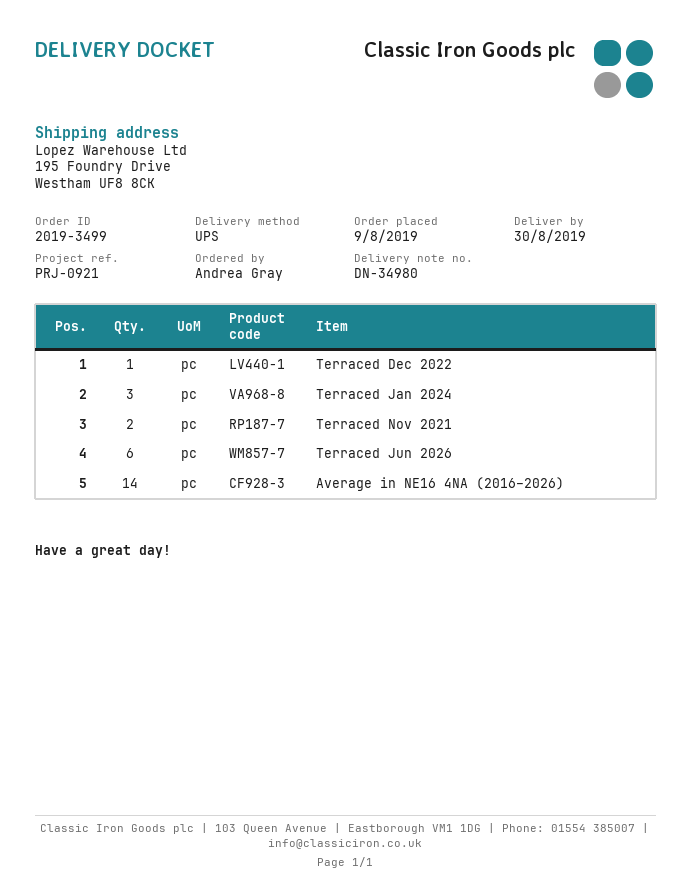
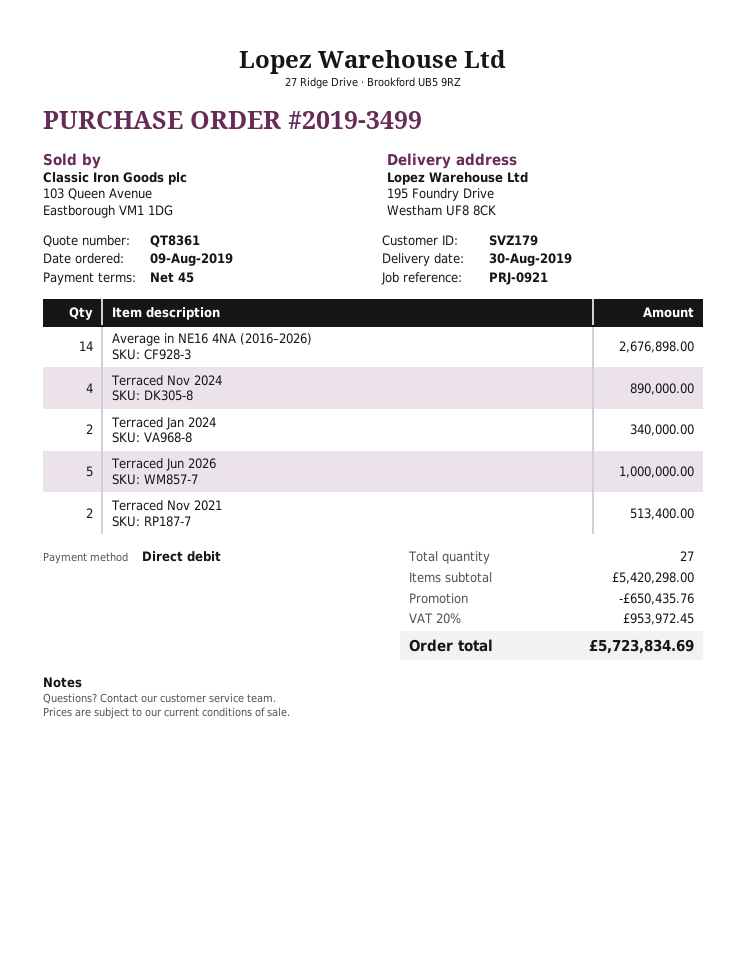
Terraced Dec 2022: 1 -> none
Terraced Jan 2024: 3 -> 2
Terraced Jun 2026: 6 -> 5
Terraced Nov 2024: none -> 4

